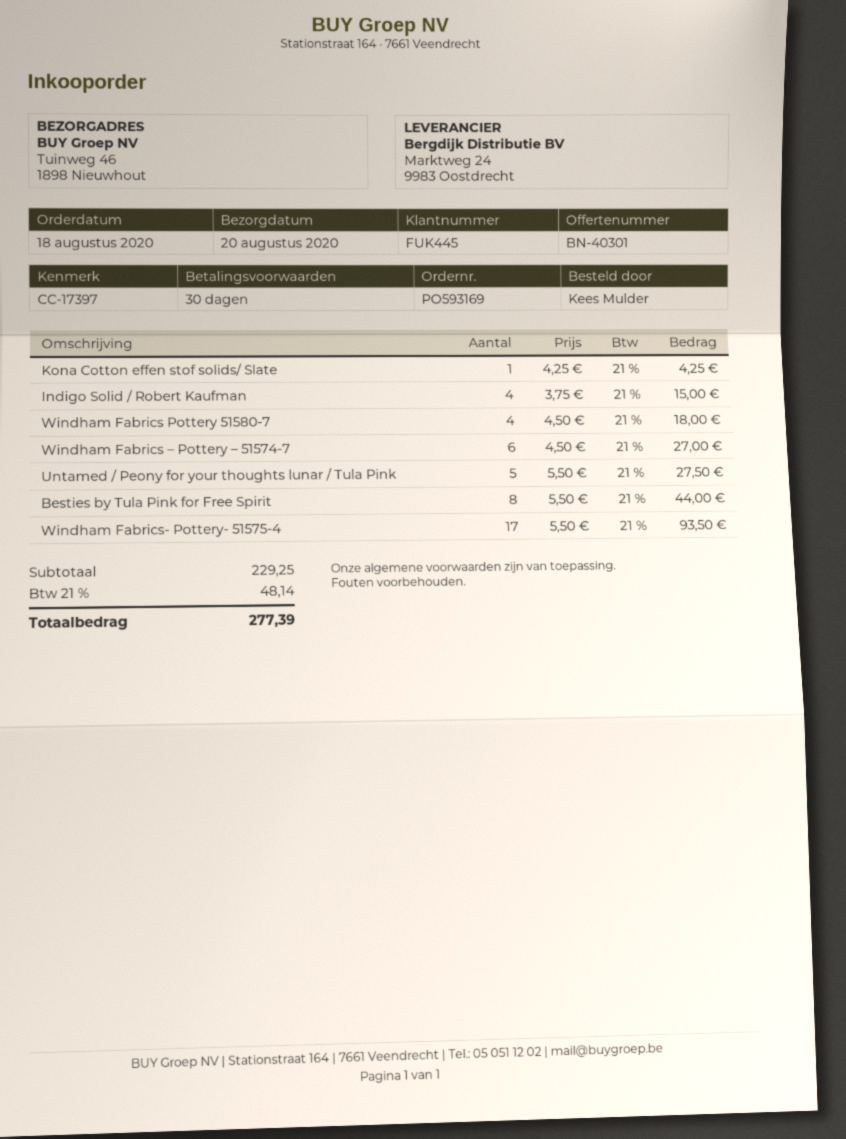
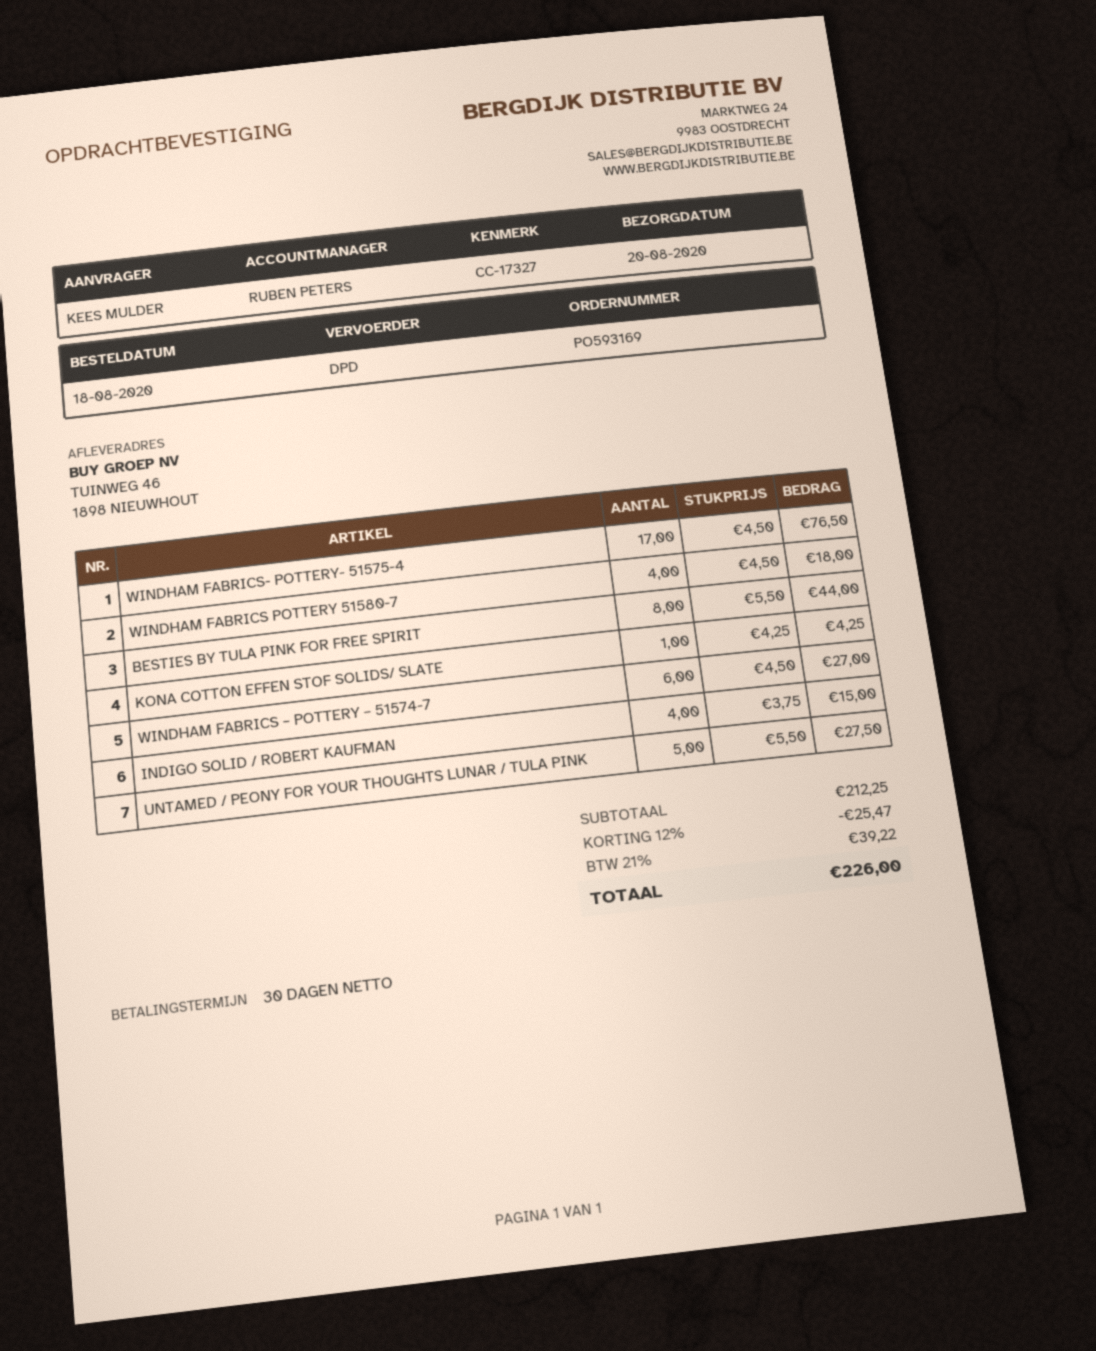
reference: CC-17397 -> CC-17327
Windham Fabrics- Pottery- 51575-4: 17 x 5.50 = 93.50 -> 17 x 4.50 = 76.50
subtotal: 229.25 -> 212.25
discount: none -> 12% = 25.47
tax: 21% = 48.14 -> 21% = 39.22
total: 277.39 -> 226.00

